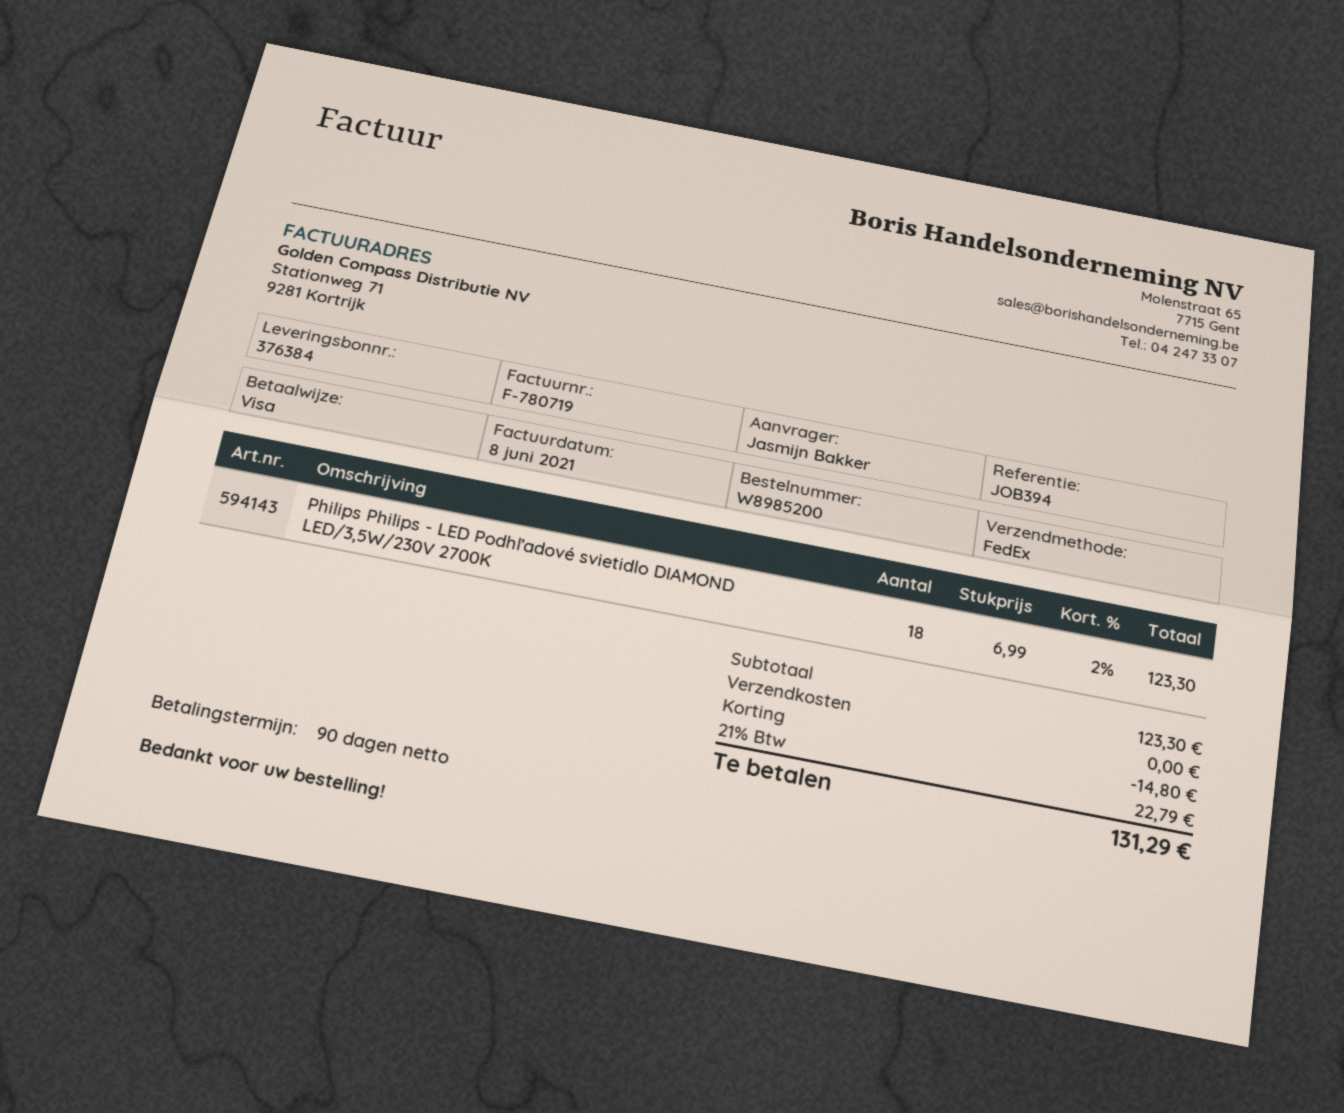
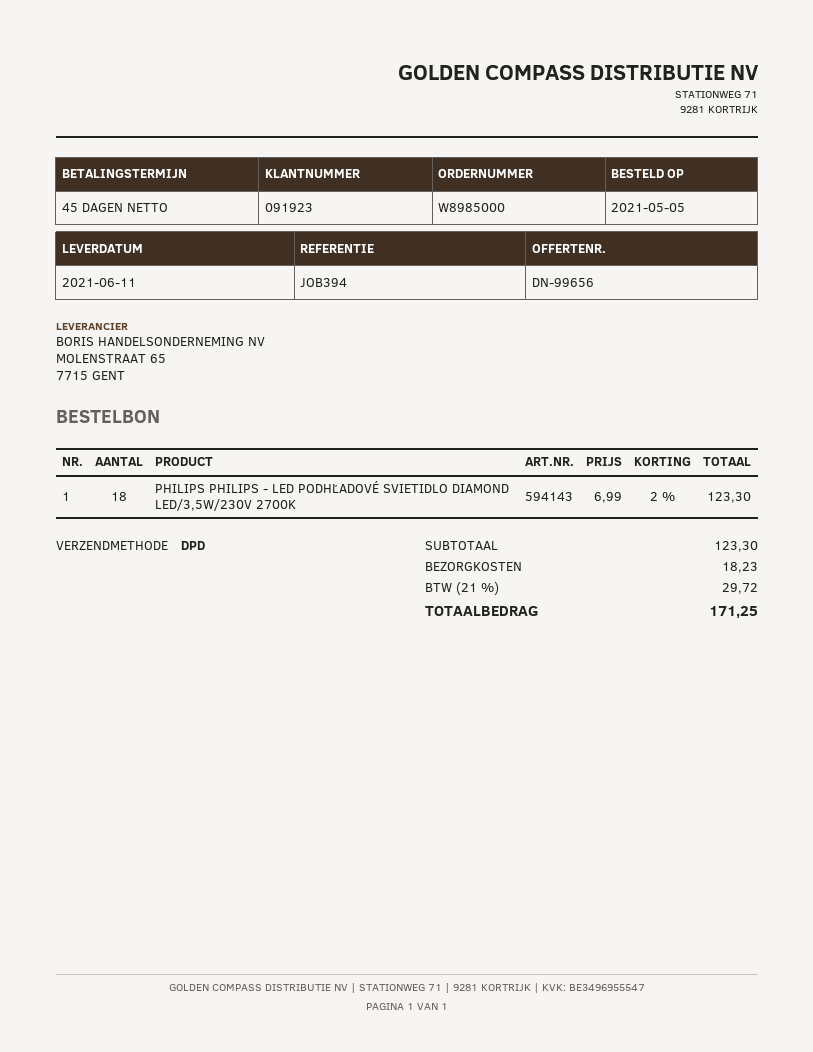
order number: W8985200 -> W8985000
payment terms: 90 days -> 45 days
shipping method: FedEx -> DPD
discount: 14.80 -> none
shipping: 0.00 -> 18.23
tax: 21% = 22.79 -> 21% = 29.72
total: 131.29 -> 171.25

